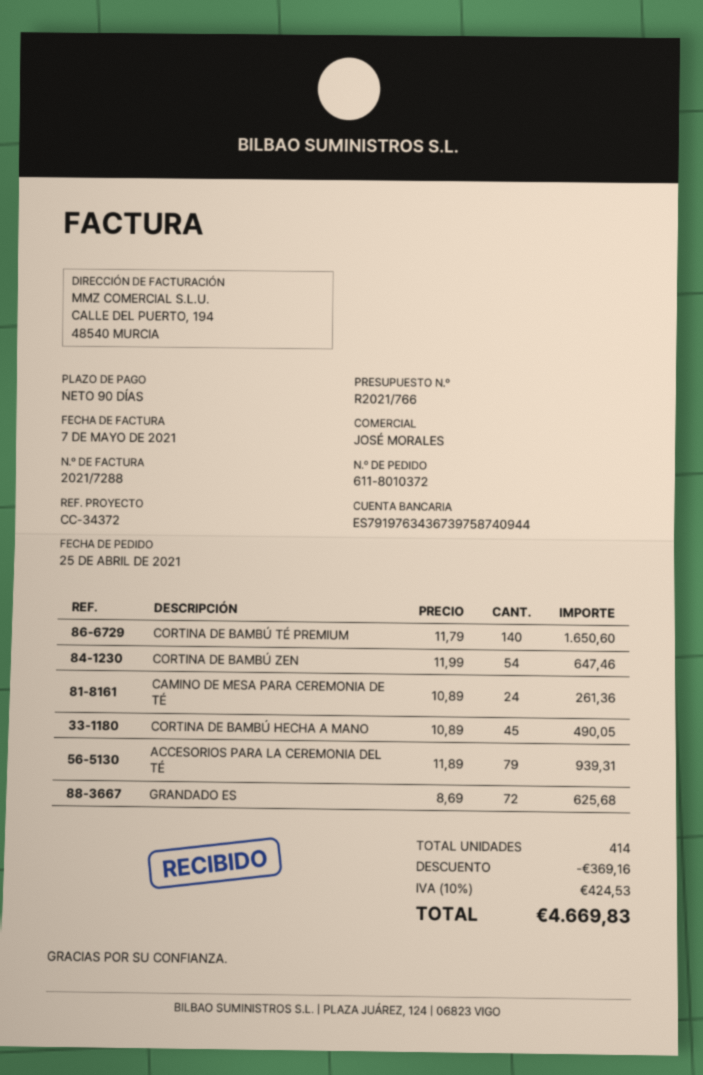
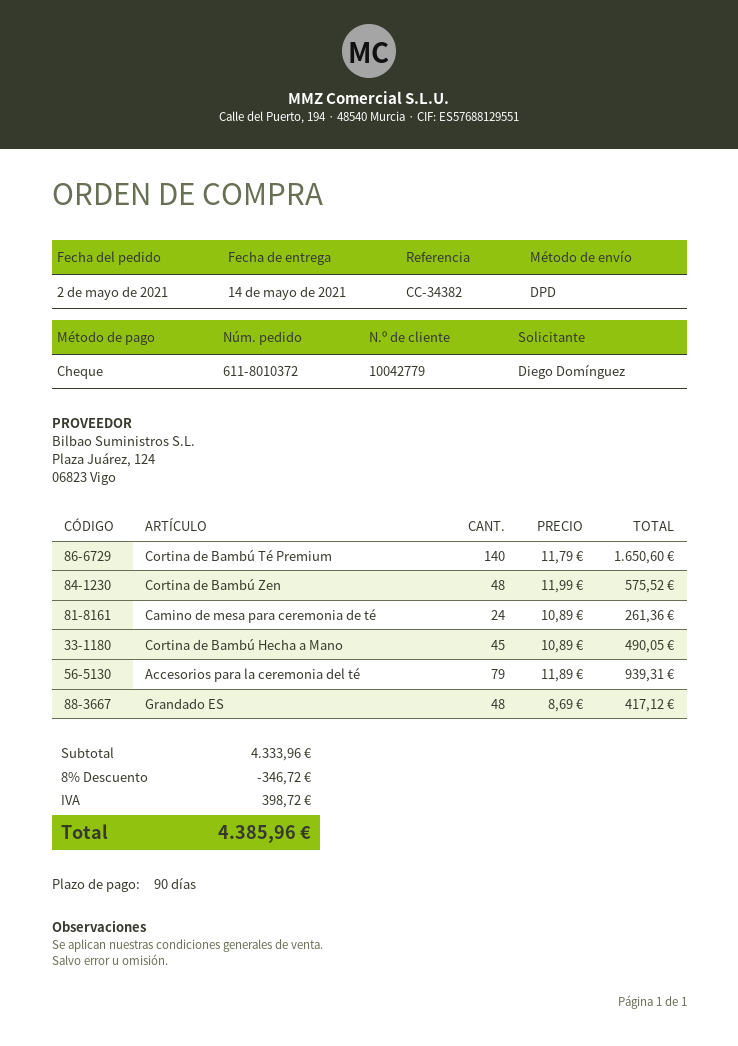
order date: 2021-04-25 -> 2021-05-02
reference: CC-34372 -> CC-34382
CORTINA DE BAMBÚ ZEN: 54 x 11.99 = 647.46 -> 48 x 11.99 = 575.52
GRANDADO ES: 72 x 8.69 = 625.68 -> 48 x 8.69 = 417.12
discount: 369.16 -> 346.72
tax: 424.53 -> 398.72
total: 4669.83 -> 4385.96

